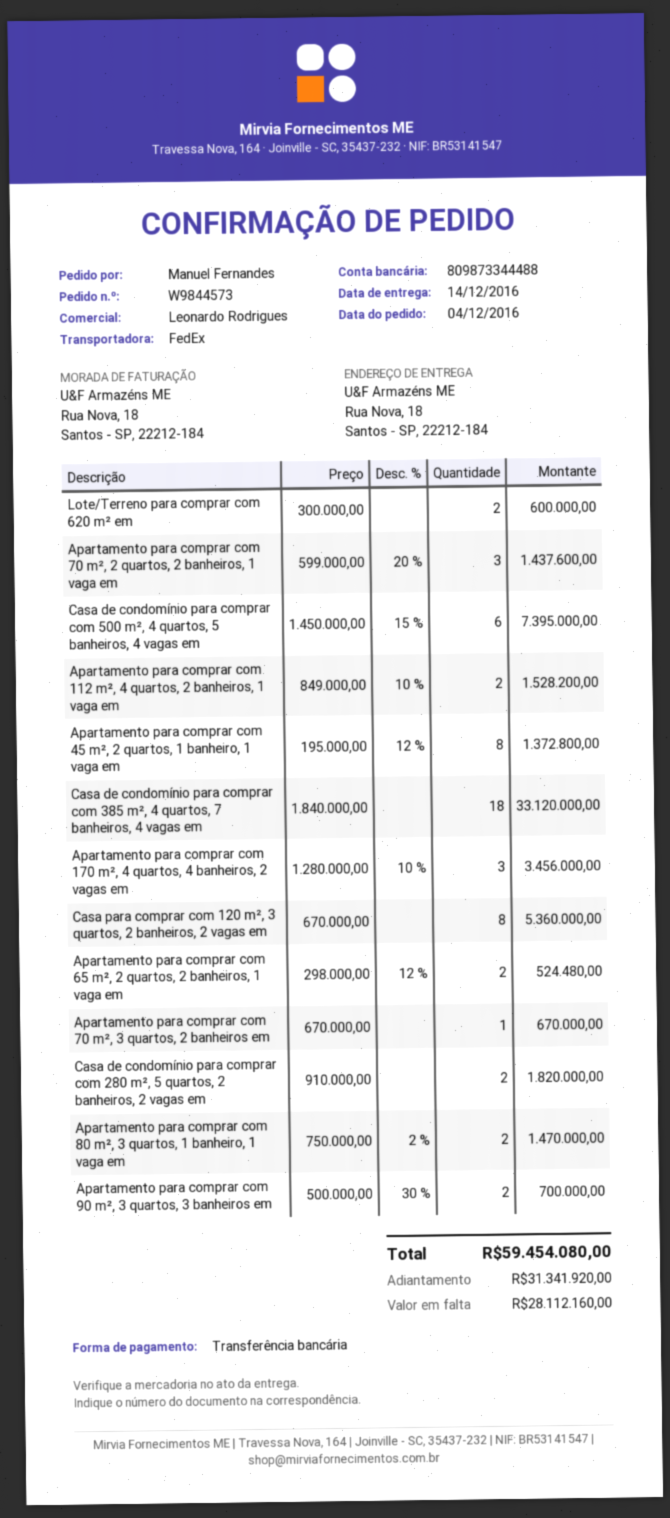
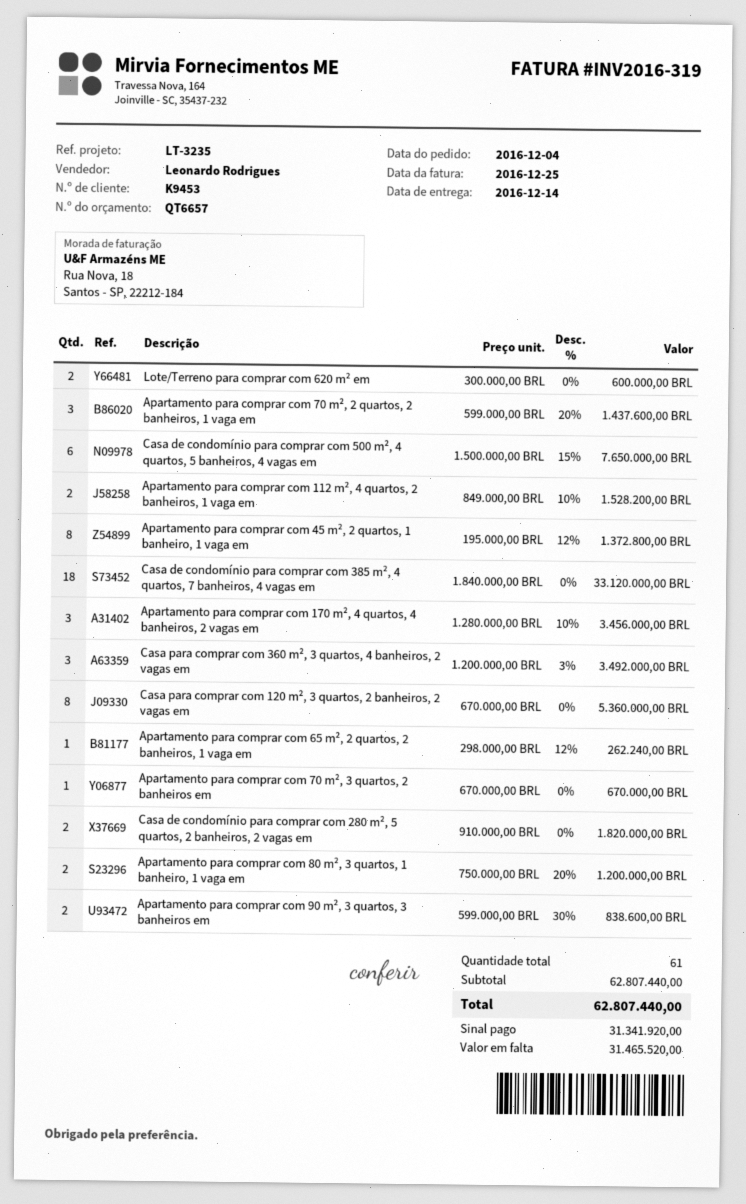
Casa de condomínio para comprar com 500 m², 4 quartos, 5 banheiros, 4 vagas em: 6 x 1450000.00 - 15% = 7395000.00 -> 6 x 1500000.00 - 15% = 7650000.00
Apartamento para comprar com 65 m², 2 quartos, 2 banheiros, 1 vaga em: 2 x 298000.00 - 12% = 524480.00 -> 1 x 298000.00 - 12% = 262240.00
Apartamento para comprar com 80 m², 3 quartos, 1 banheiro, 1 vaga em: 2 x 750000.00 - 2% = 1470000.00 -> 2 x 750000.00 - 20% = 1200000.00
Apartamento para comprar com 90 m², 3 quartos, 3 banheiros em: 2 x 500000.00 - 30% = 700000.00 -> 2 x 599000.00 - 30% = 838600.00
Casa para comprar com 360 m², 3 quartos, 4 banheiros, 2 vagas em: none -> 3 x 1200000.00 - 3% = 3492000.00
total: 59454080.00 -> 62807440.00
balance: 28112160.00 -> 31465520.00

